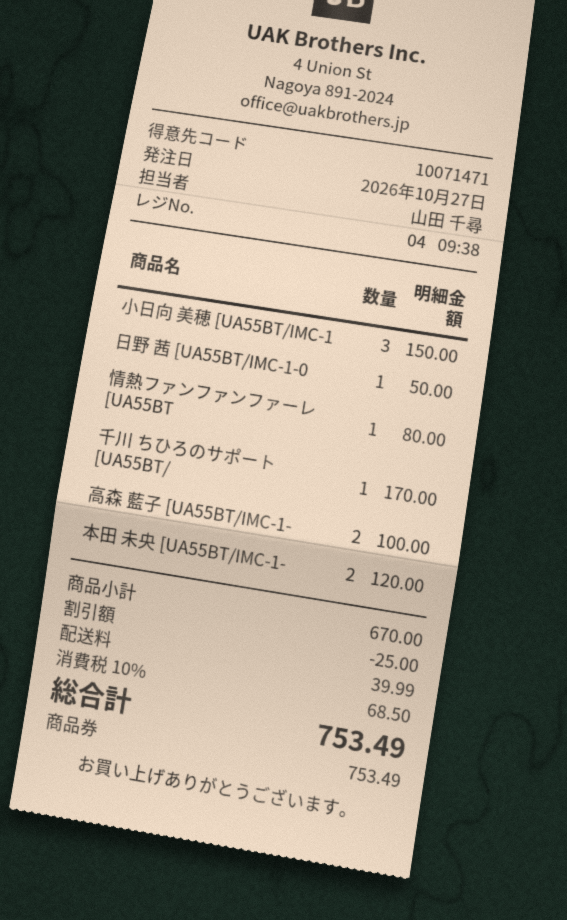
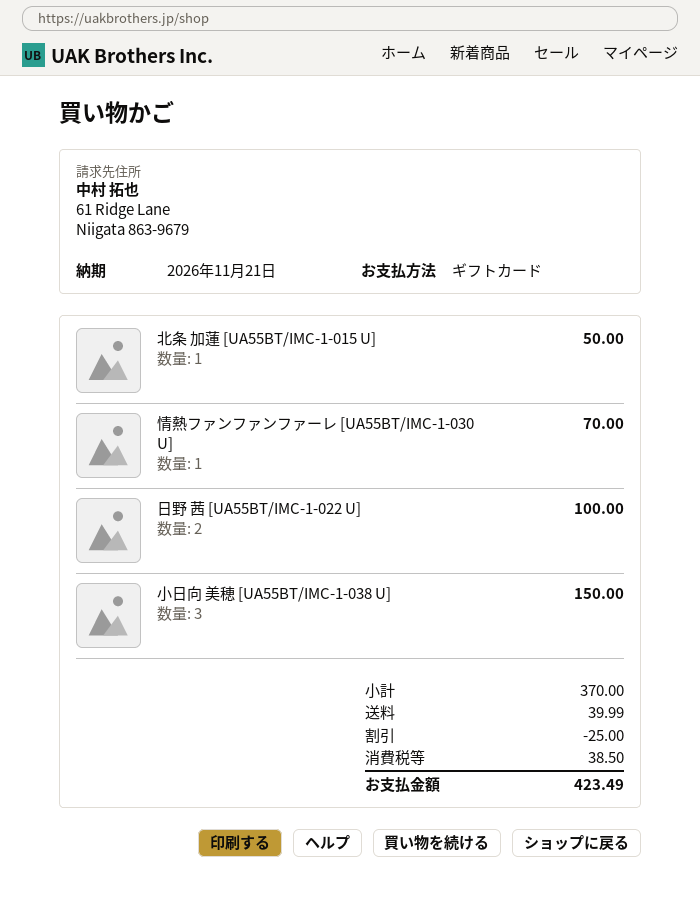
日野 茜 [UA55BT/IMC-1-0: 1 for 50.00 -> 2 for 100.00
情熱ファンファンファーレ [UA55BT: 1 for 80.00 -> 1 for 70.00
千川 ちひろのサポート [UA55BT/: 1 for 170.00 -> none
高森 藍子 [UA55BT/IMC-1-: 2 for 100.00 -> none
本田 未央 [UA55BT/IMC-1-: 2 for 120.00 -> none
北条 加蓮 [UA55BT/IMC-1-015 U]: none -> 1 for 50.00
subtotal: 670.00 -> 370.00
tax: 68.50 -> 38.50
total: 753.49 -> 423.49

